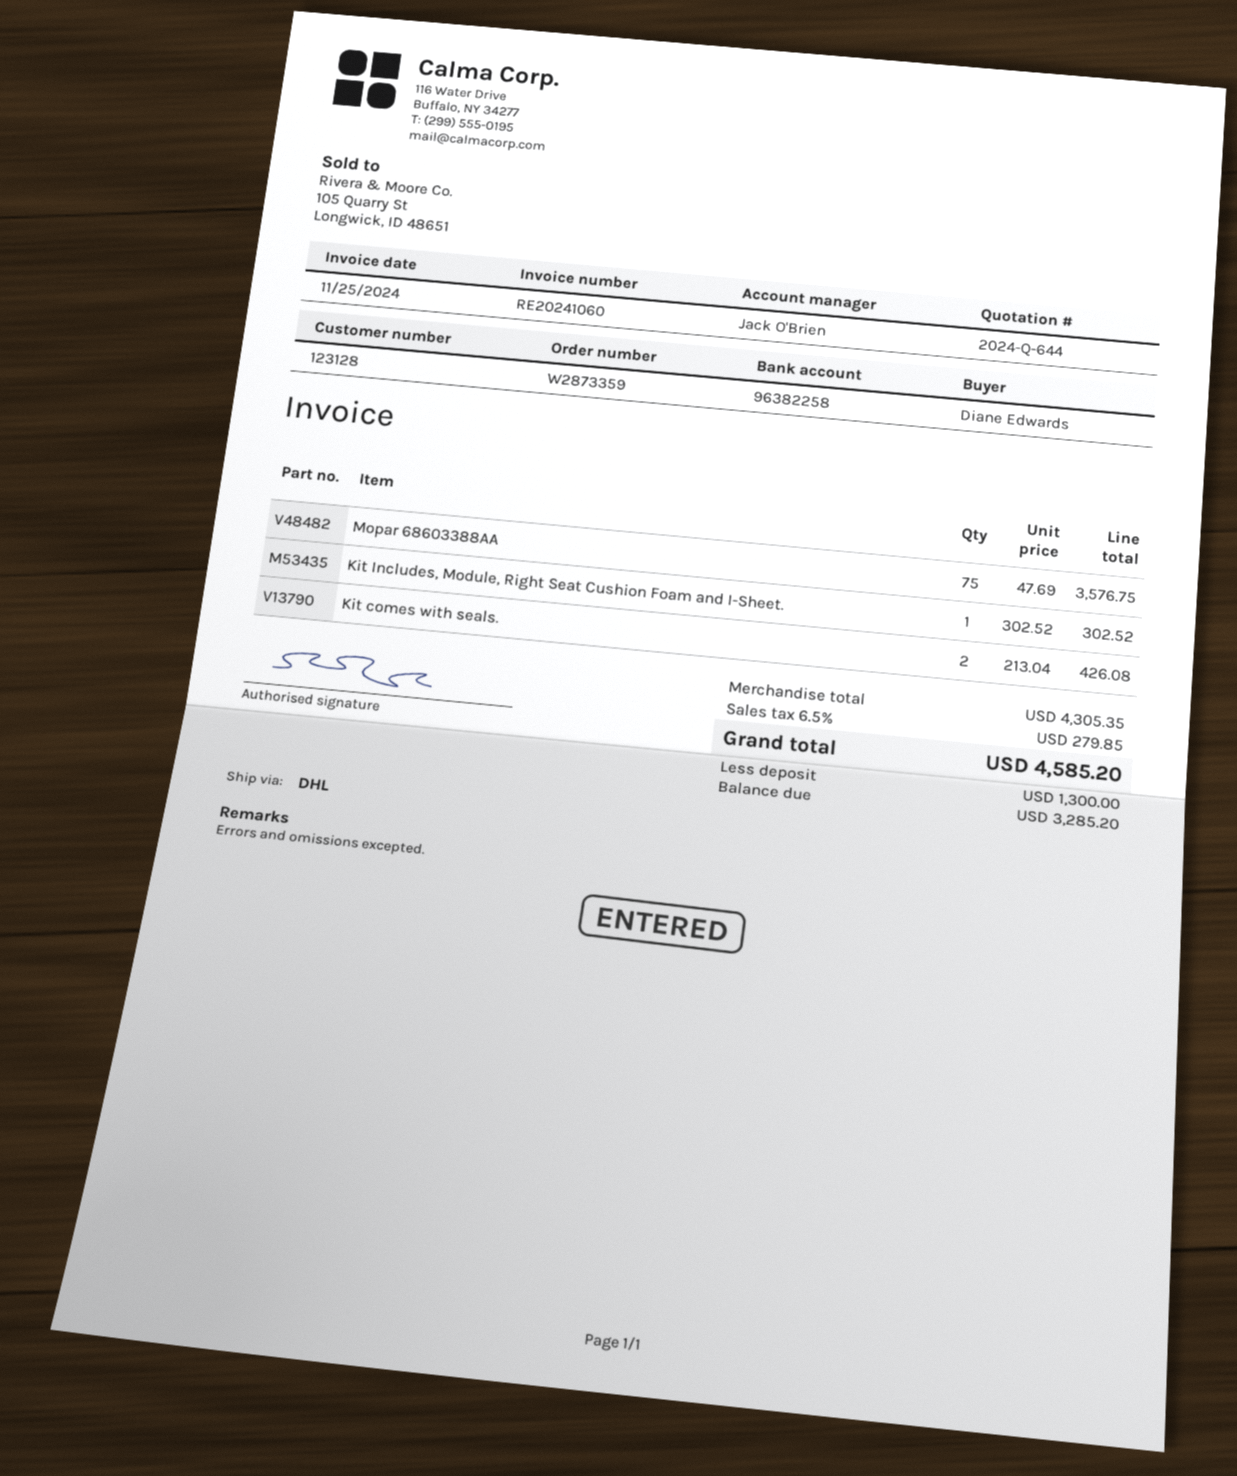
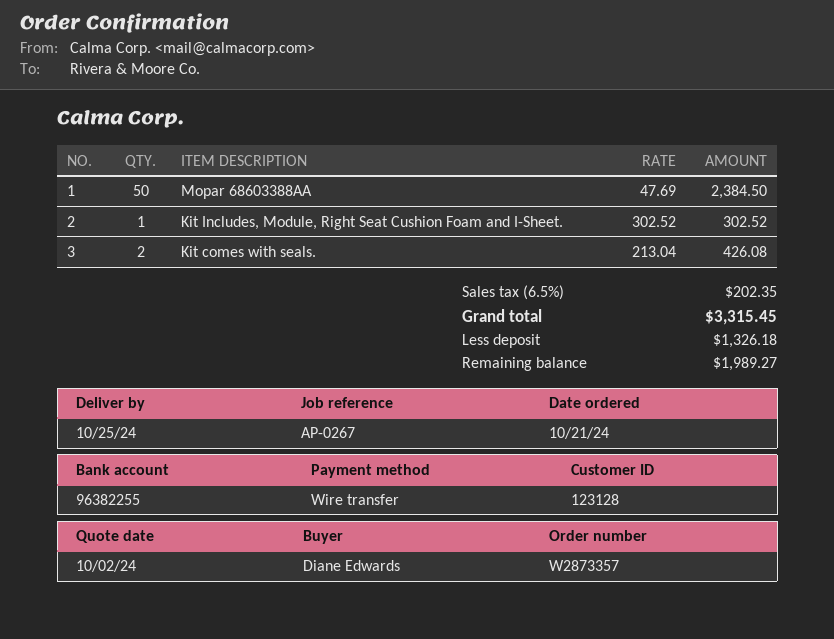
order number: W2873359 -> W2873357
bank account: 96382258 -> 96382255
Mopar 68603388AA: 75 x 47.69 = 3576.75 -> 50 x 47.69 = 2384.50
tax: 6.5% = 279.85 -> 6.5% = 202.35
total: 4585.20 -> 3315.45
deposit: 1300.00 -> 1326.18
balance: 3285.20 -> 1989.27

